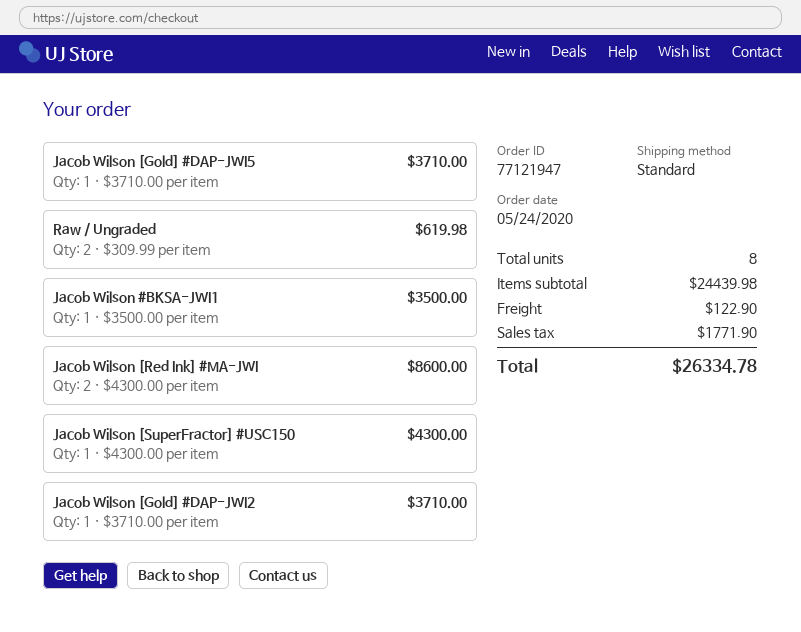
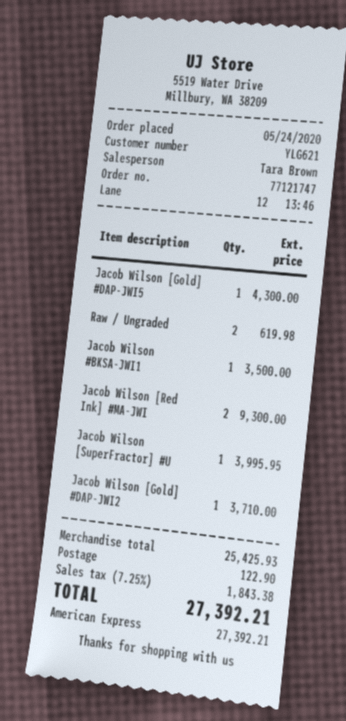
order number: 77121947 -> 77121747
Jacob Wilson [Gold] #DAP-JWI5: 1 for 3710.00 -> 1 for 4300.00
Jacob Wilson [Red Ink] #MA-JWI: 2 for 8600.00 -> 2 for 9300.00
Jacob Wilson [SuperFractor] #USC150: 1 for 4300.00 -> 1 for 3995.95
subtotal: 24439.98 -> 25425.93
tax: 1771.90 -> 1843.38
total: 26334.78 -> 27392.21

